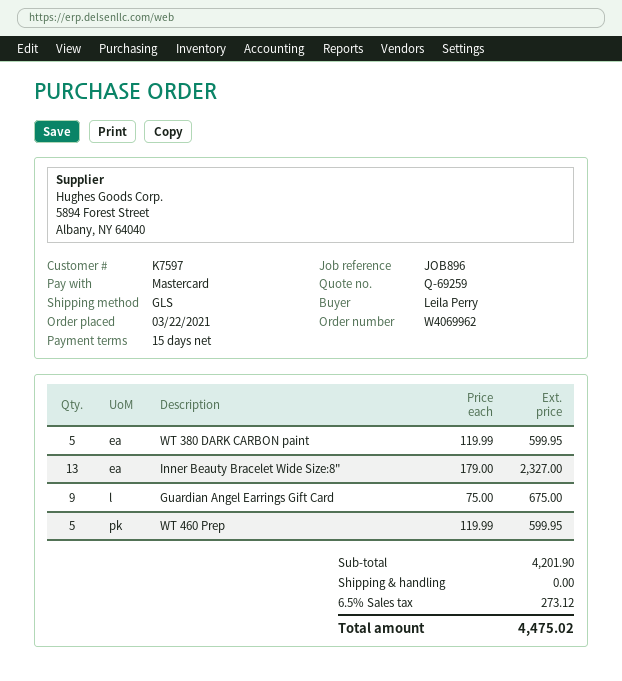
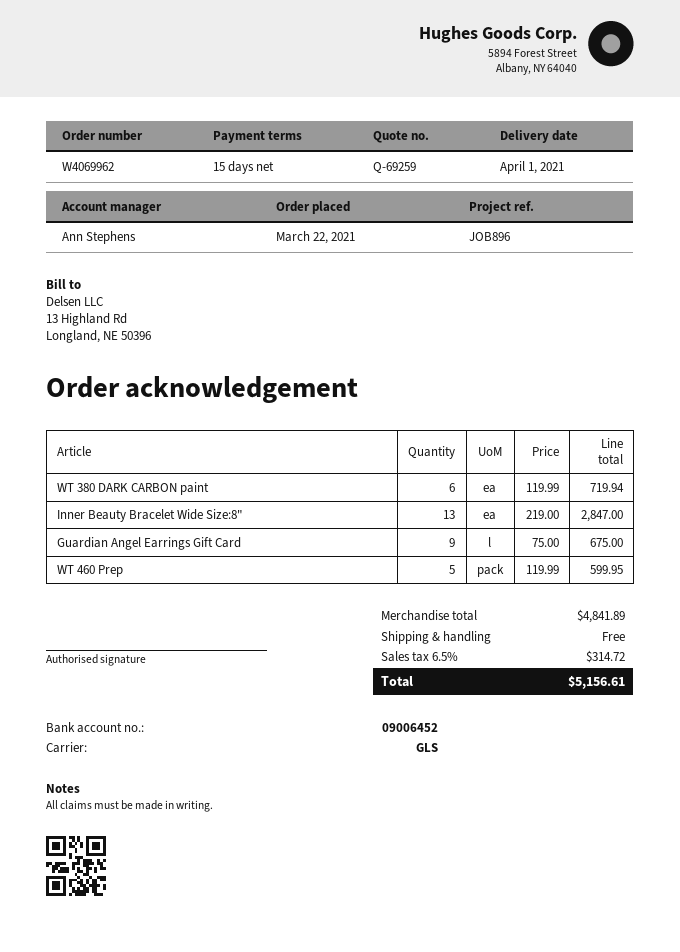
WT 380 DARK CARBON paint: 5 x 119.99 = 599.95 -> 6 x 119.99 = 719.94
Inner Beauty Bracelet Wide Size:8": 13 x 179.00 = 2327.00 -> 13 x 219.00 = 2847.00
subtotal: 4201.90 -> 4841.89
tax: 6.5% = 273.12 -> 6.5% = 314.72
total: 4475.02 -> 5156.61

